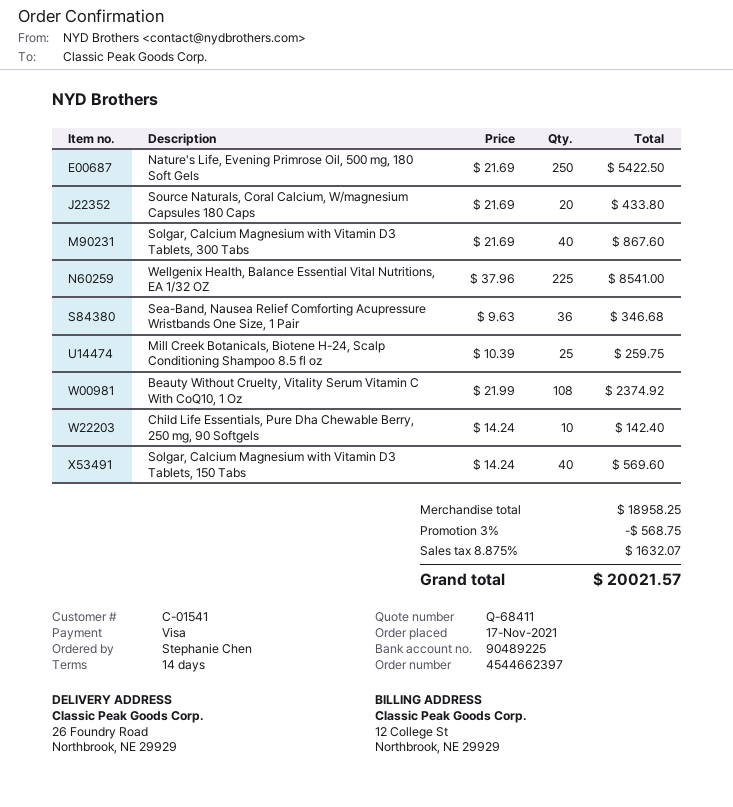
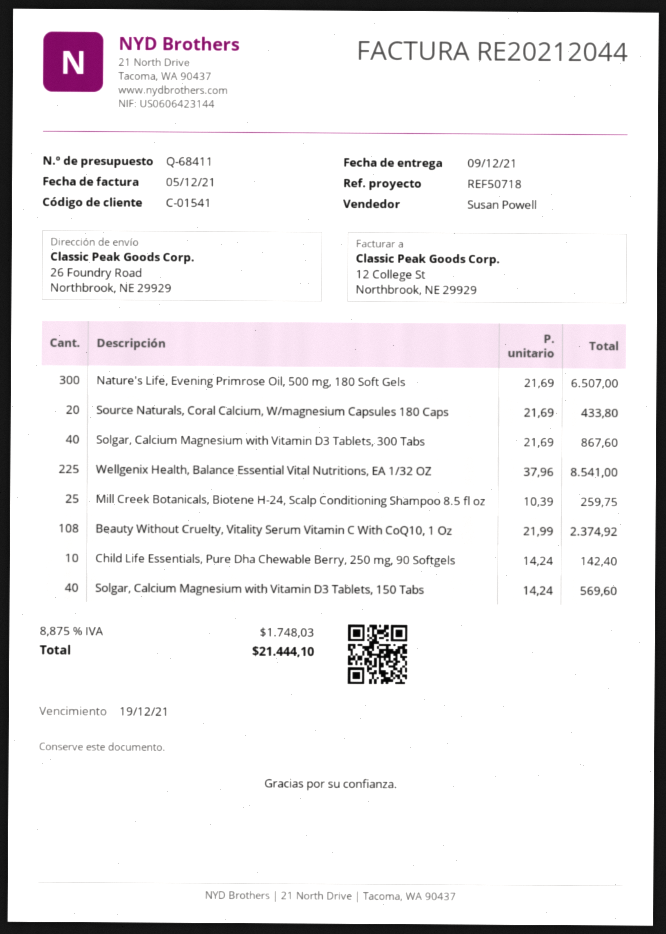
Nature's Life, Evening Primrose Oil, 500 mg, 180 Soft Gels: 250 x 21.69 = 5422.50 -> 300 x 21.69 = 6507.00
Sea-Band, Nausea Relief Comforting Acupressure Wristbands One Size, 1 Pair: 36 x 9.63 = 346.68 -> none
discount: 3% = 568.75 -> none
tax: 8.875% = 1632.07 -> 8.875% = 1748.03
total: 20021.57 -> 21444.10

